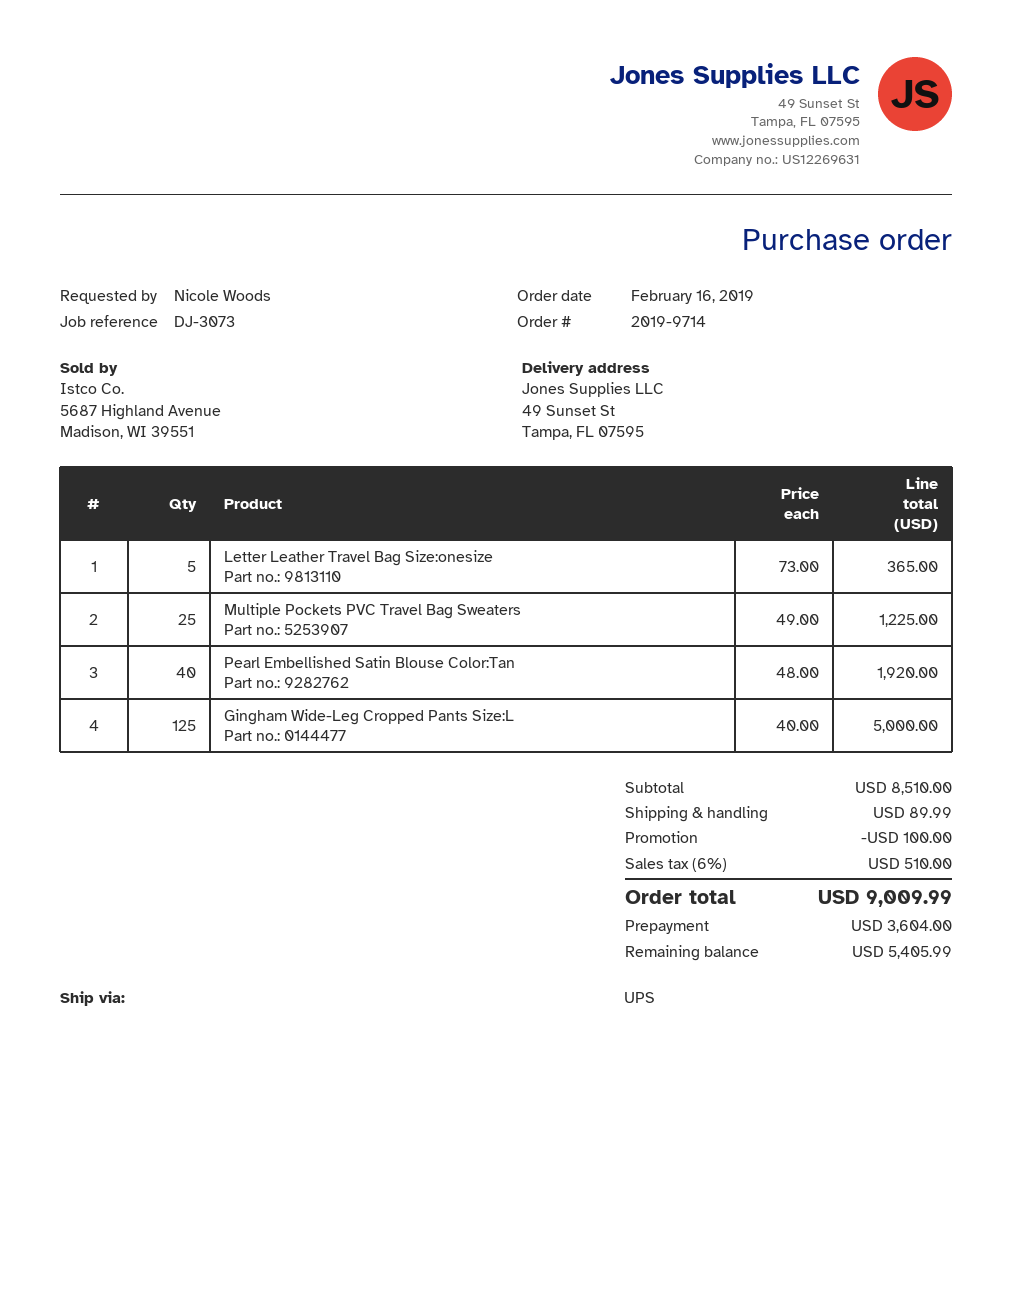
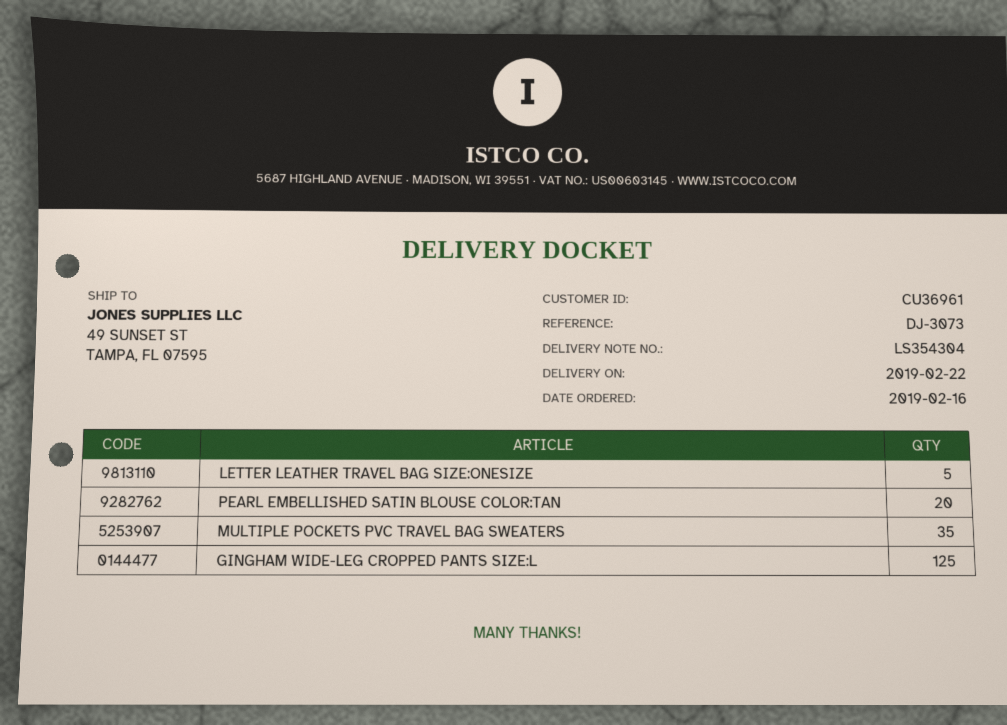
Multiple Pockets PVC Travel Bag Sweaters: 25 -> 35
Pearl Embellished Satin Blouse Color:Tan: 40 -> 20

